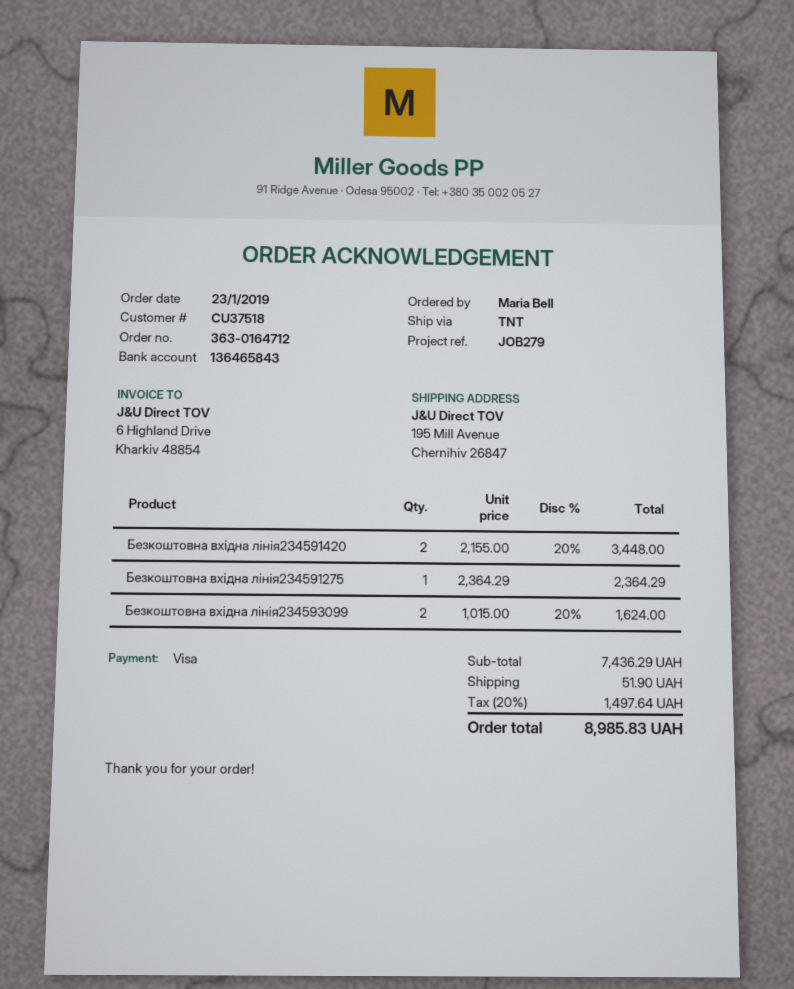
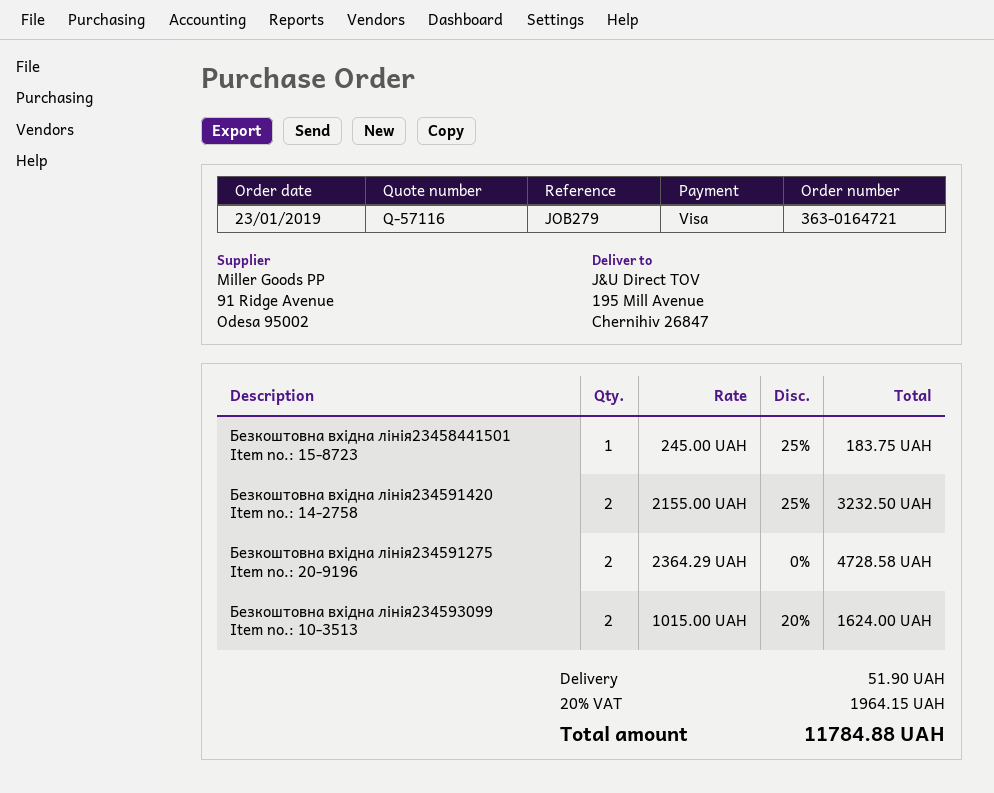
order number: 363-0164712 -> 363-0164721
Безкоштовна вхідна лінія234591420: 2 x 2155.00 - 20% = 3448.00 -> 2 x 2155.00 - 25% = 3232.50
Безкоштовна вхідна лінія234591275: 1 x 2364.29 = 2364.29 -> 2 x 2364.29 = 4728.58
Безкоштовна вхідна лінія23458441501: none -> 1 x 245.00 - 25% = 183.75
tax: 20% = 1497.64 -> 20% = 1964.15
total: 8985.83 -> 11784.88

